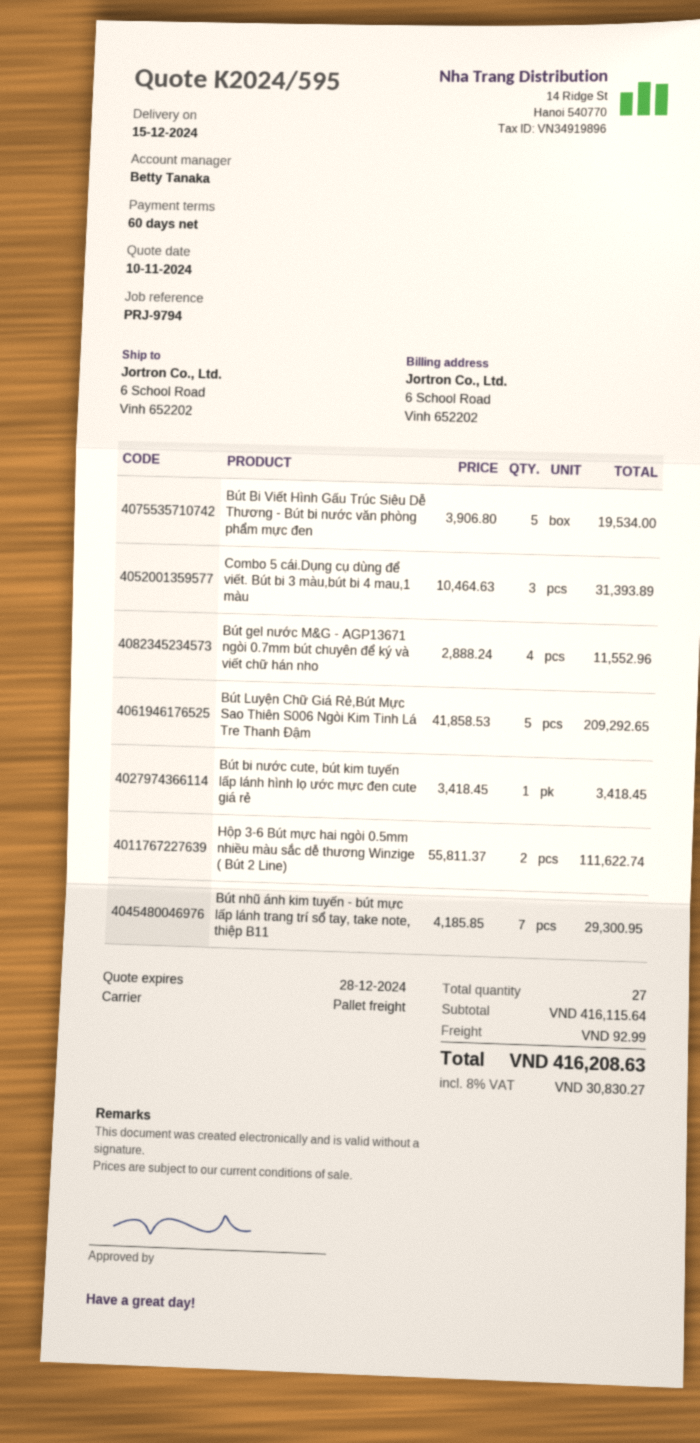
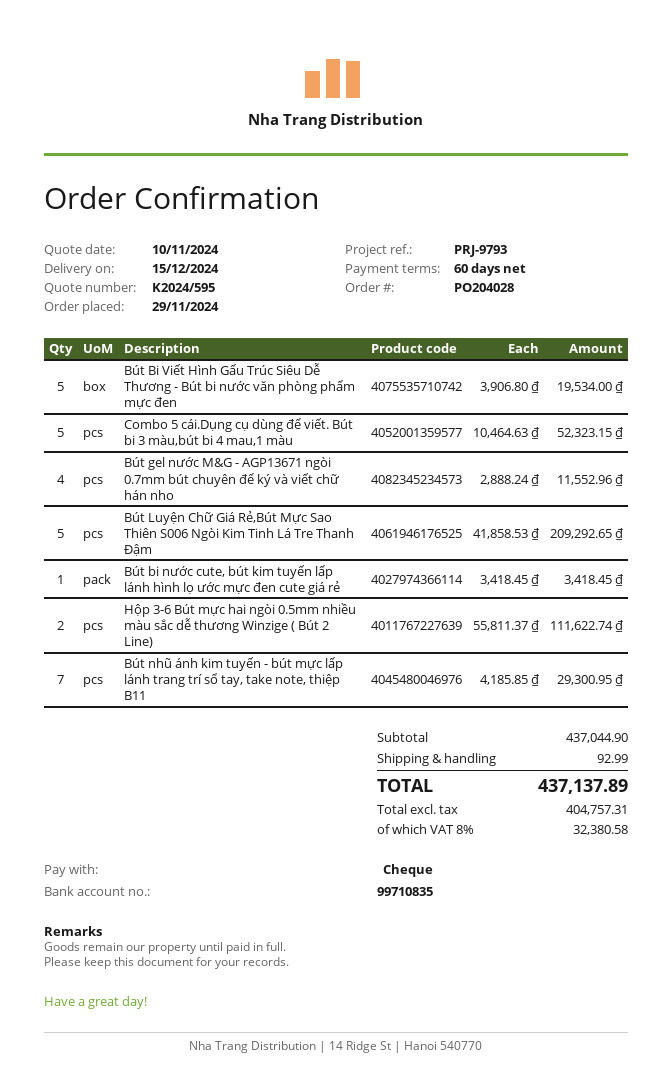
reference: PRJ-9794 -> PRJ-9793
Combo 5 cái.Dụng cụ dùng để viết. Bút bi 3 màu,bút bi 4 mau,1 màu: 3 x 10464.63 = 31393.89 -> 5 x 10464.63 = 52323.15
subtotal: 416115.64 -> 437044.90
tax: 8% = 30830.27 -> 8% = 32380.58
total: 416208.63 -> 437137.89

